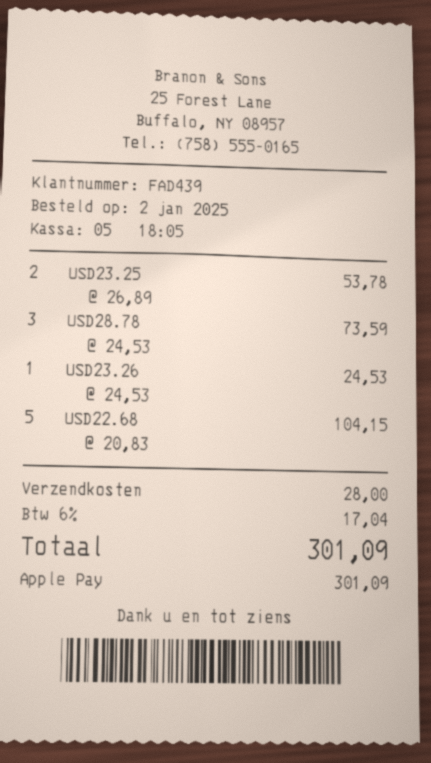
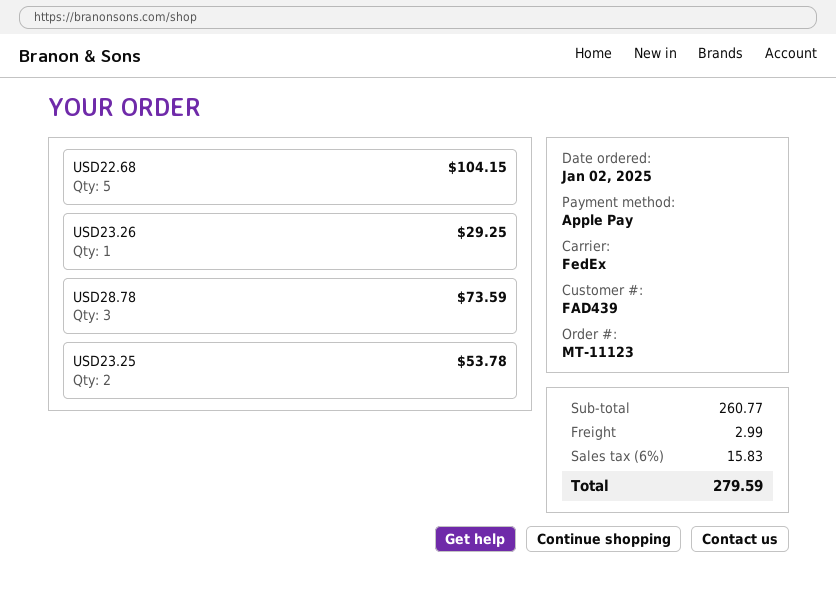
USD23.26: 1 for 24.53 -> 1 for 29.25
shipping: 28.00 -> 2.99
tax: 6% = 17.04 -> 6% = 15.83
total: 301.09 -> 279.59

